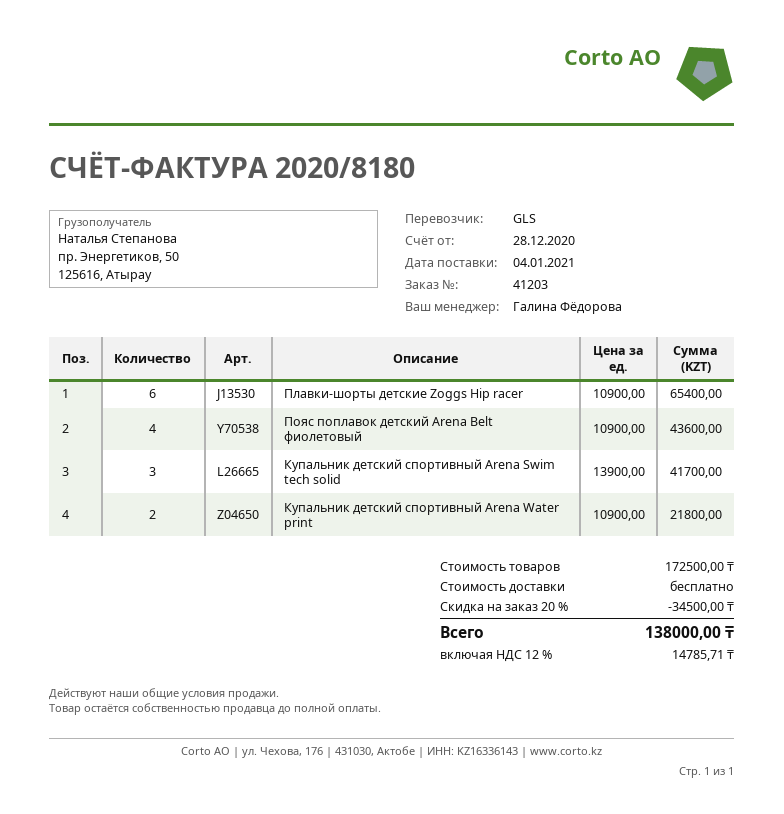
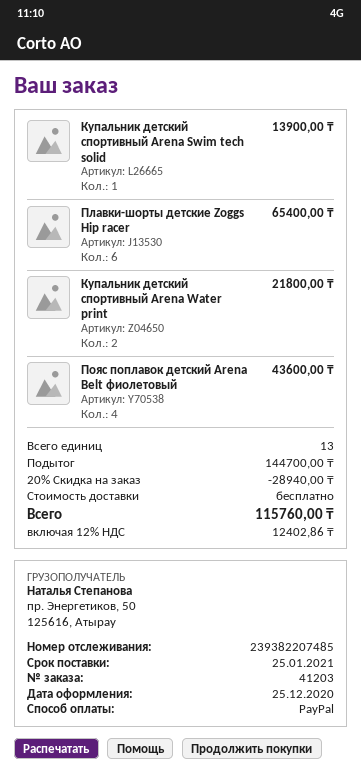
delivery date: 2021-01-04 -> 2021-01-25
Купальник детский спортивный Arena Swim tech solid: 3 for 41700.00 -> 1 for 13900.00
subtotal: 172500.00 -> 144700.00
discount: 20% = 34500.00 -> 20% = 28940.00
tax: 12% = 14785.71 -> 12% = 12402.86
total: 138000.00 -> 115760.00

